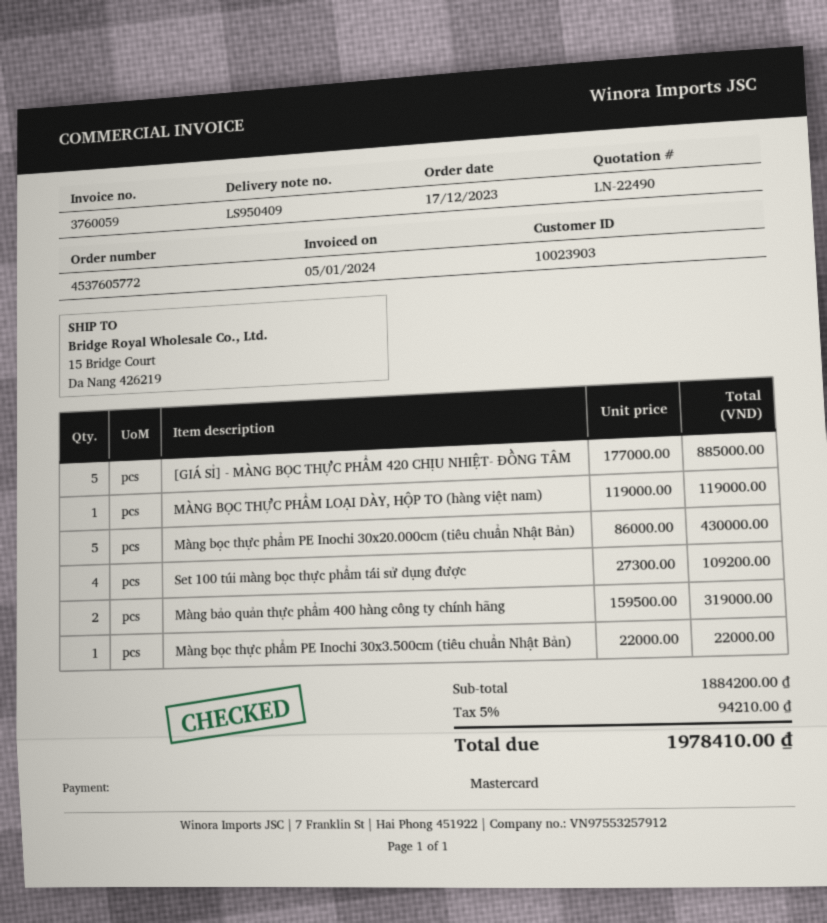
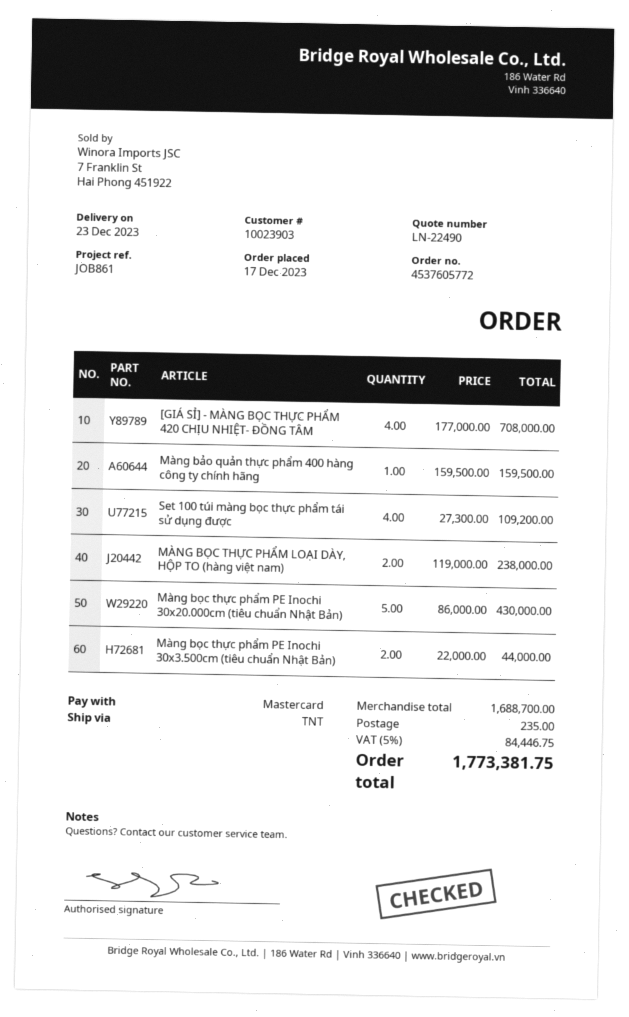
[GIÁ SỈ] - MÀNG BỌC THỰC PHẨM 420 CHỊU NHIỆT- ĐỒNG TÂM: 5 x 177000.00 = 885000.00 -> 4 x 177000.00 = 708000.00
MÀNG BỌC THỰC PHẨM LOẠI DÀY, HỘP TO (hàng việt nam): 1 x 119000.00 = 119000.00 -> 2 x 119000.00 = 238000.00
Màng bảo quản thực phẩm 400 hàng công ty chính hãng: 2 x 159500.00 = 319000.00 -> 1 x 159500.00 = 159500.00
Màng bọc thực phẩm PE Inochi 30x3.500cm (tiêu chuẩn Nhật Bản): 1 x 22000.00 = 22000.00 -> 2 x 22000.00 = 44000.00
subtotal: 1884200.00 -> 1688700.00
shipping: none -> 235.00
tax: 5% = 94210.00 -> 5% = 84446.75
total: 1978410.00 -> 1773381.75

